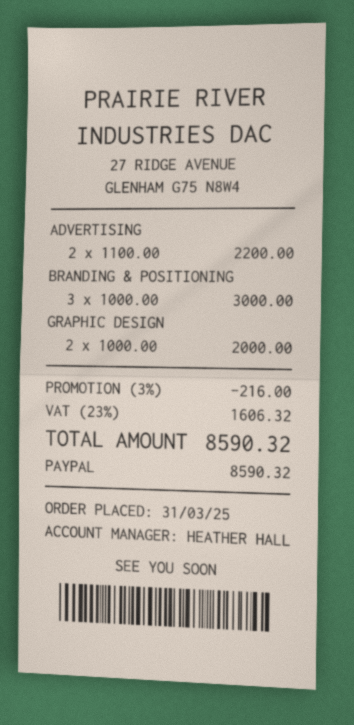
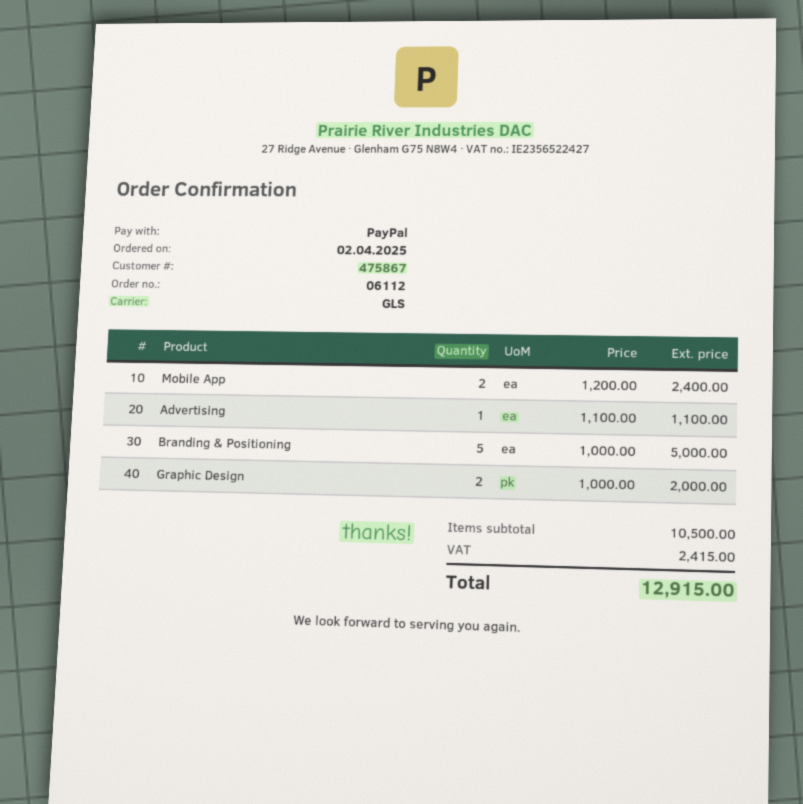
order date: 2025-03-31 -> 2025-04-02
ADVERTISING: 2 x 1100.00 = 2200.00 -> 1 x 1100.00 = 1100.00
BRANDING & POSITIONING: 3 x 1000.00 = 3000.00 -> 5 x 1000.00 = 5000.00
Mobile App: none -> 2 x 1200.00 = 2400.00
discount: 3% = 216.00 -> none
tax: 1606.32 -> 2415.00
total: 8590.32 -> 12915.00

